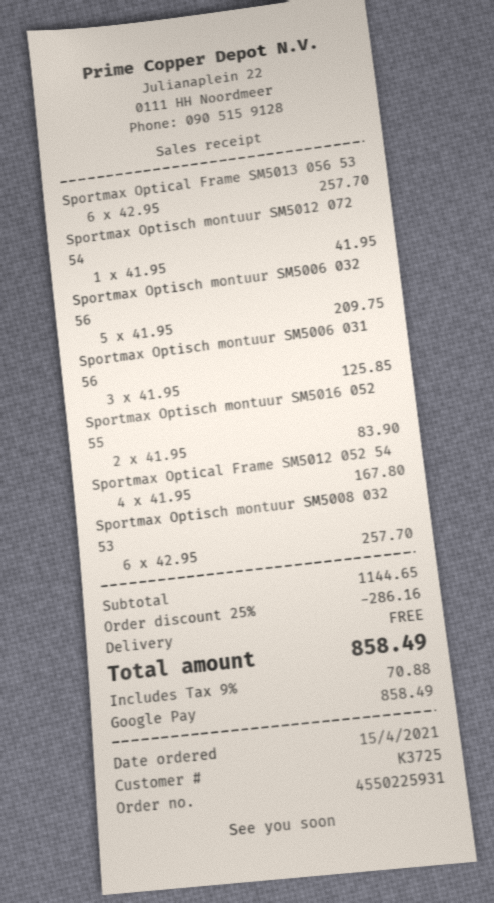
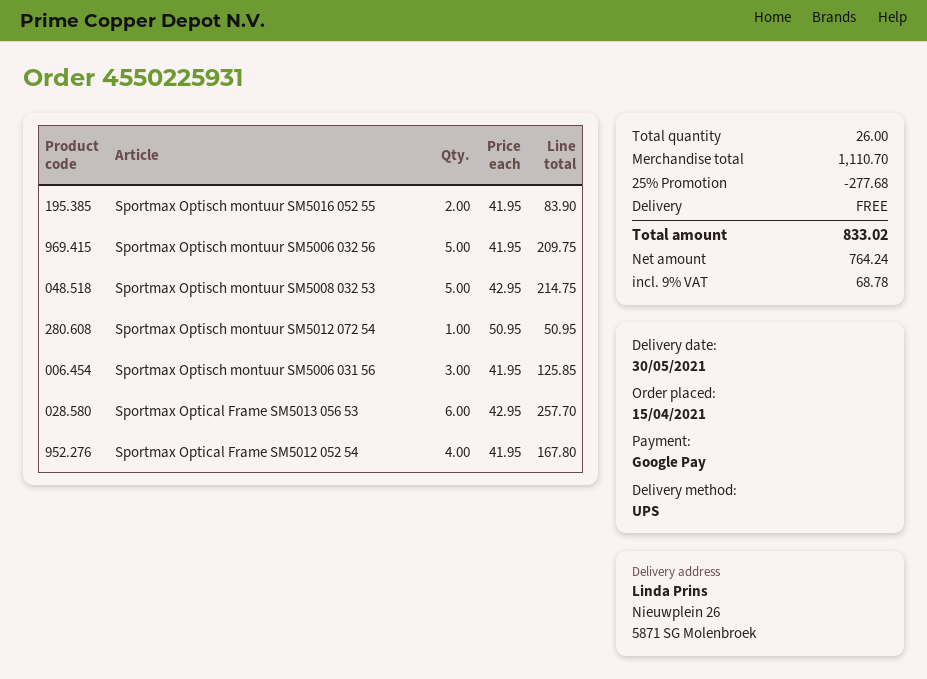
Sportmax Optisch montuur SM5012 072 54: 1 x 41.95 = 41.95 -> 1 x 50.95 = 50.95
Sportmax Optisch montuur SM5008 032 53: 6 x 42.95 = 257.70 -> 5 x 42.95 = 214.75
subtotal: 1144.65 -> 1110.70
discount: 25% = 286.16 -> 25% = 277.68
tax: 9% = 70.88 -> 9% = 68.78
total: 858.49 -> 833.02

